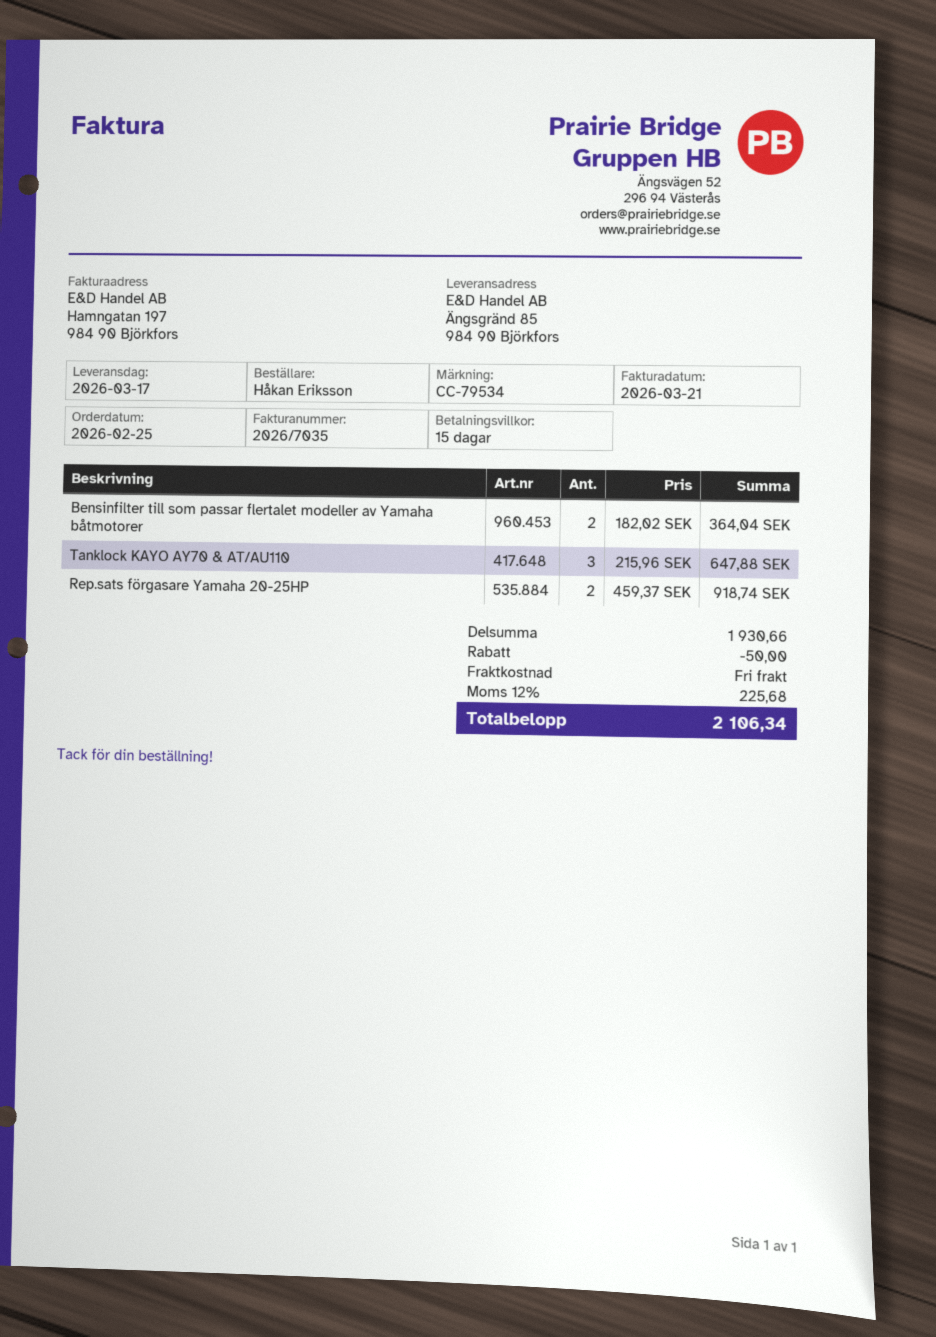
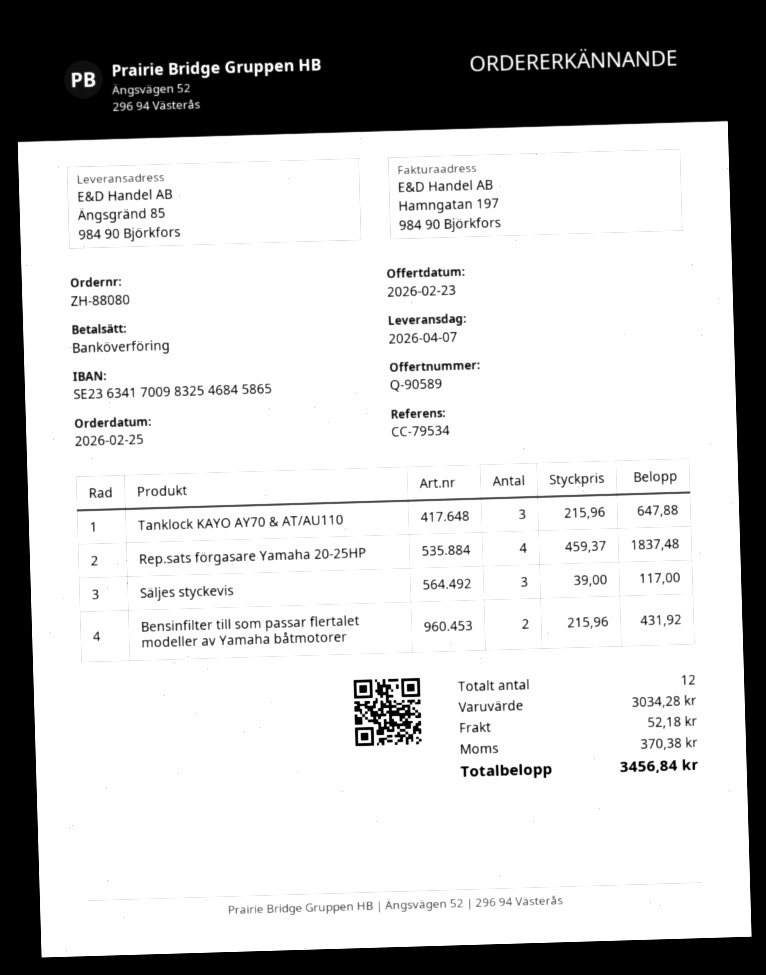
delivery date: 2026-03-17 -> 2026-04-07
Bensinfilter till som passar flertalet modeller av Yamaha båtmotorer: 2 x 182.02 = 364.04 -> 2 x 215.96 = 431.92
Rep.sats förgasare Yamaha 20-25HP: 2 x 459.37 = 918.74 -> 4 x 459.37 = 1837.48
Säljes styckevis: none -> 3 x 39.00 = 117.00
subtotal: 1930.66 -> 3034.28
discount: 50.00 -> none
shipping: 0.00 -> 52.18
tax: 225.68 -> 370.38
total: 2106.34 -> 3456.84

